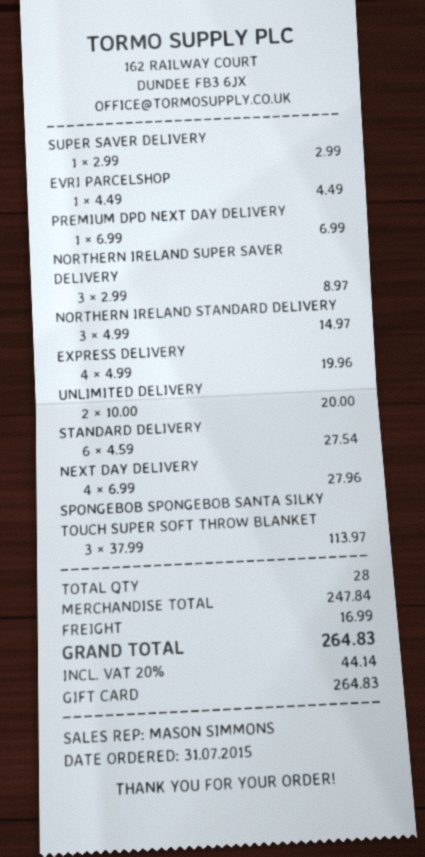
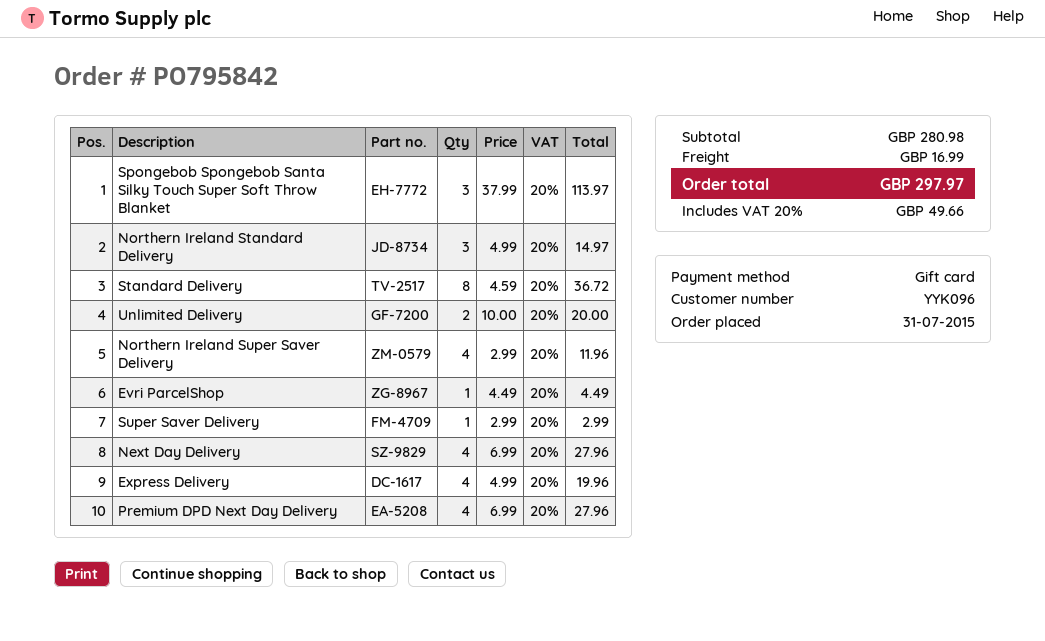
PREMIUM DPD NEXT DAY DELIVERY: 1 x 6.99 = 6.99 -> 4 x 6.99 = 27.96
NORTHERN IRELAND SUPER SAVER DELIVERY: 3 x 2.99 = 8.97 -> 4 x 2.99 = 11.96
STANDARD DELIVERY: 6 x 4.59 = 27.54 -> 8 x 4.59 = 36.72
subtotal: 247.84 -> 280.98
tax: 20% = 44.14 -> 20% = 49.66
total: 264.83 -> 297.97

